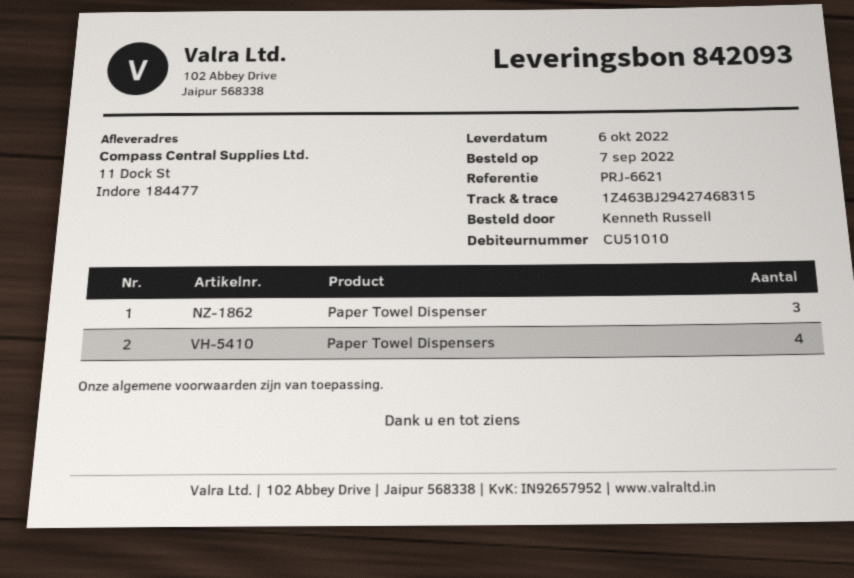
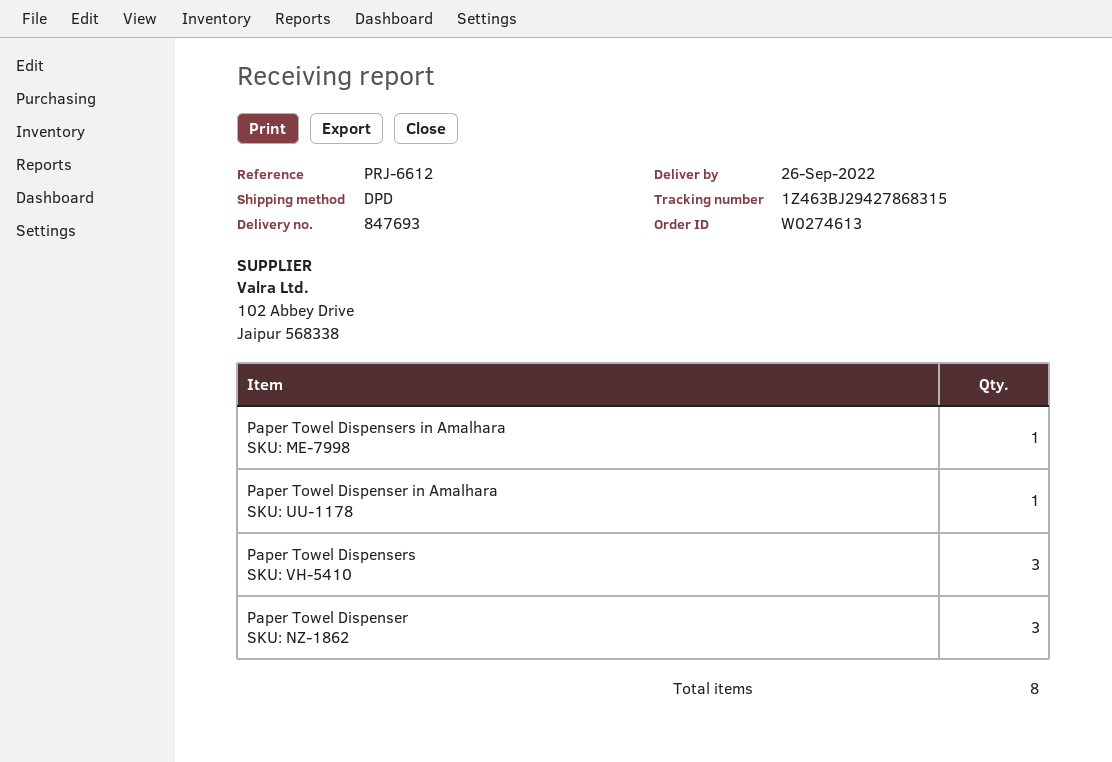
delivery note number: 842093 -> 847693
delivery date: 2022-10-06 -> 2022-09-26
reference: PRJ-6621 -> PRJ-6612
tracking number: 1Z463BJ29427468315 -> 1Z463BJ29427868315
Paper Towel Dispensers: 4 -> 3
Paper Towel Dispensers in Amalhara: none -> 1
Paper Towel Dispenser in Amalhara: none -> 1

